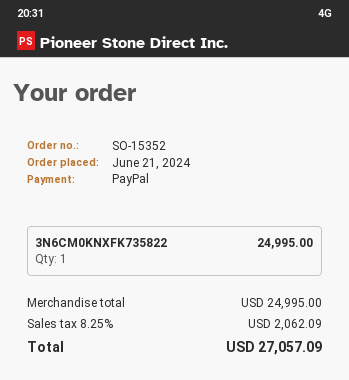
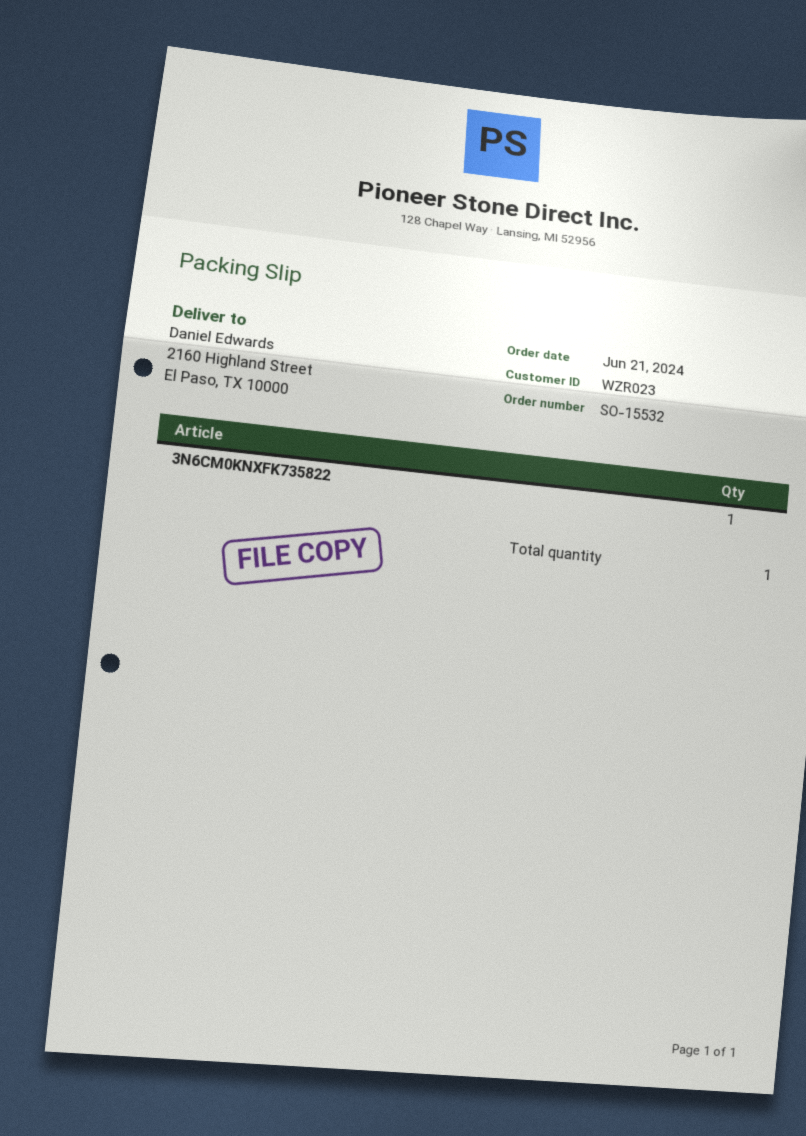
order number: SO-15352 -> SO-15532

